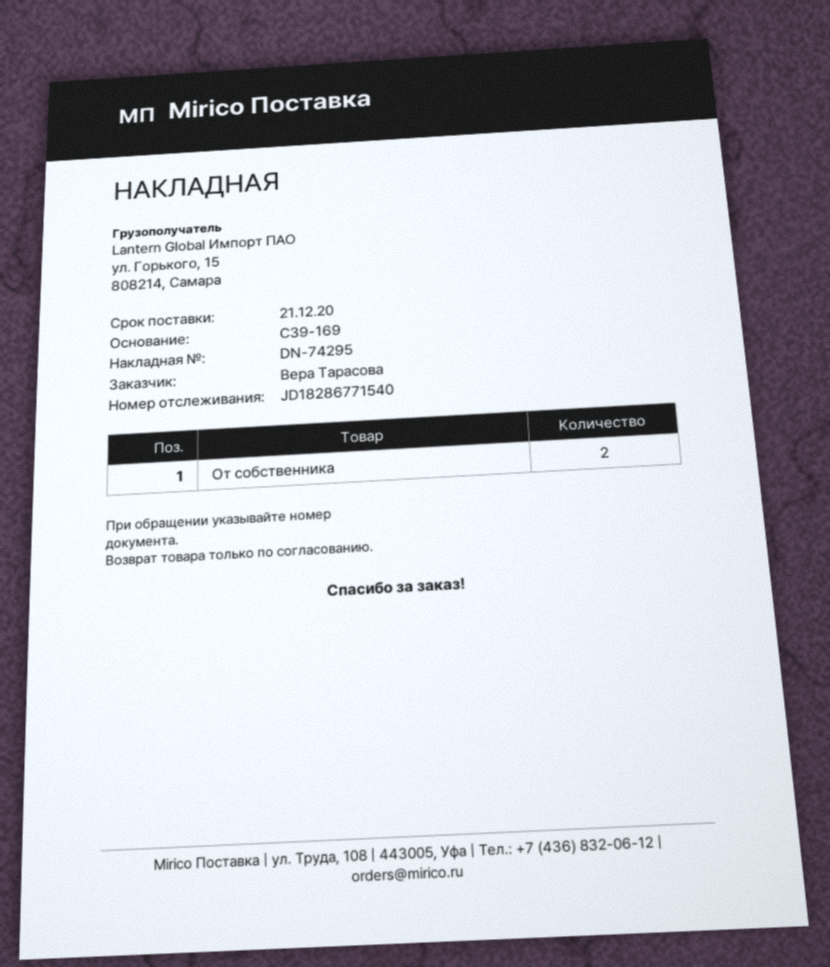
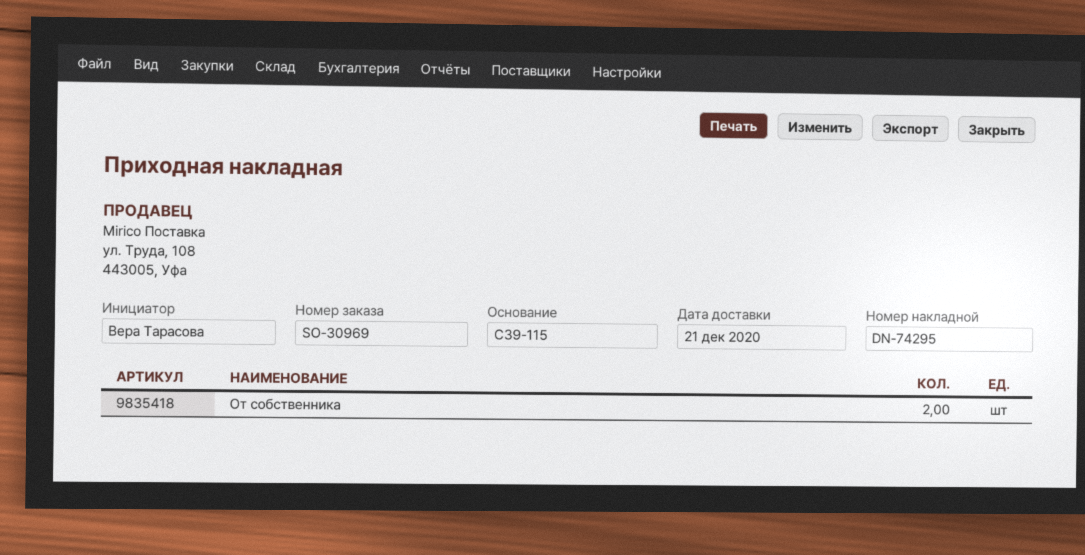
reference: C39-169 -> C39-115

